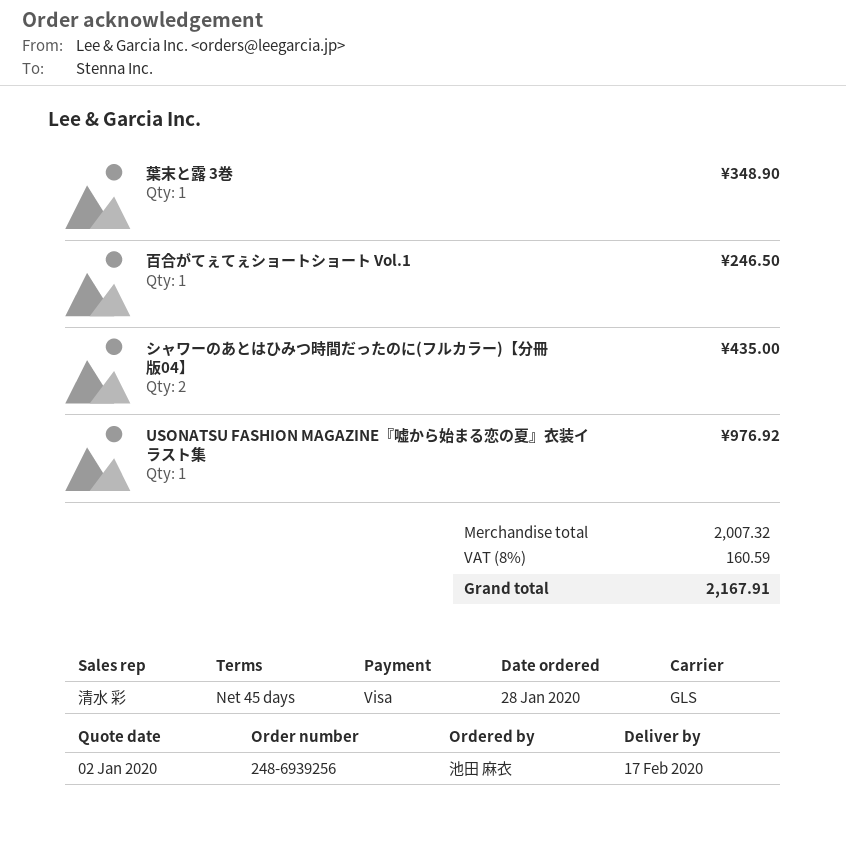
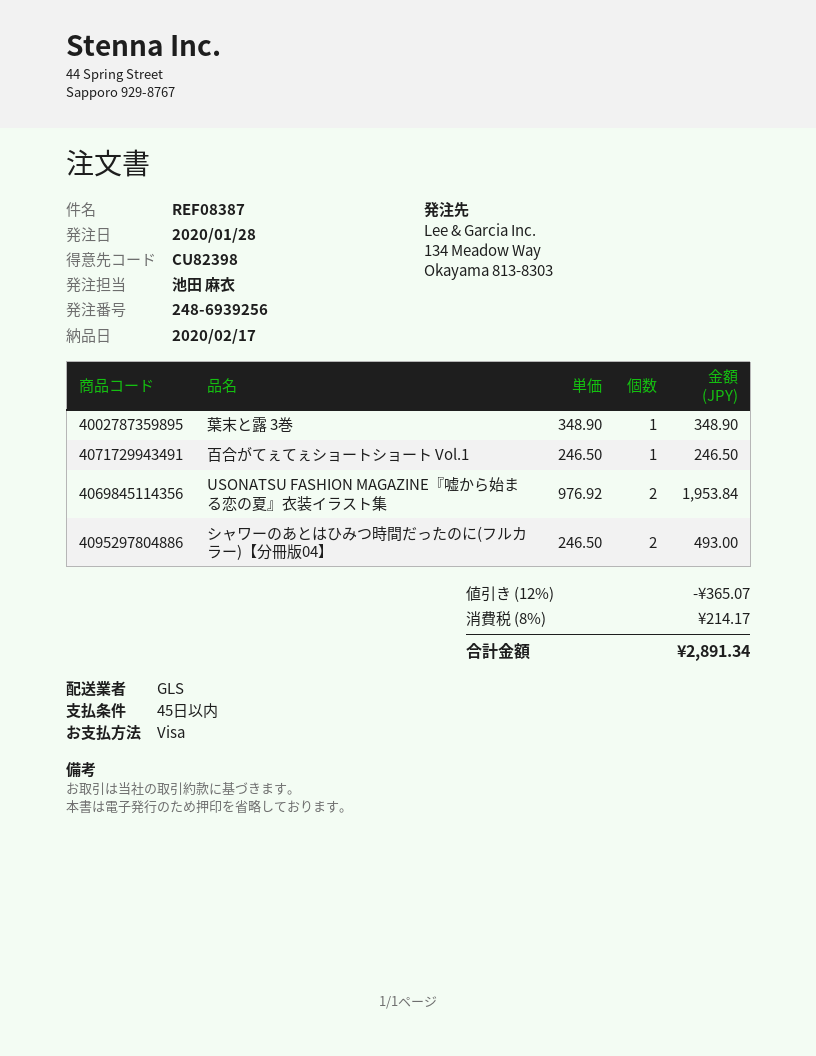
シャワーのあとはひみつ時間だったのに(フルカラー)【分冊版04】: 2 for 435.00 -> 2 for 493.00
USONATSU FASHION MAGAZINE『嘘から始まる恋の夏』衣装イラスト集: 1 for 976.92 -> 2 for 1953.84
discount: none -> 12% = 365.07
tax: 8% = 160.59 -> 8% = 214.17
total: 2167.91 -> 2891.34

